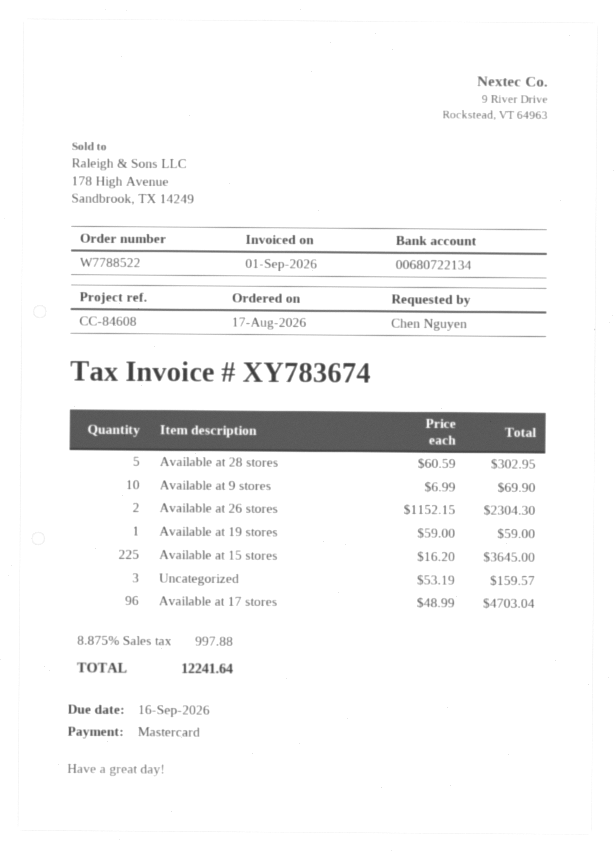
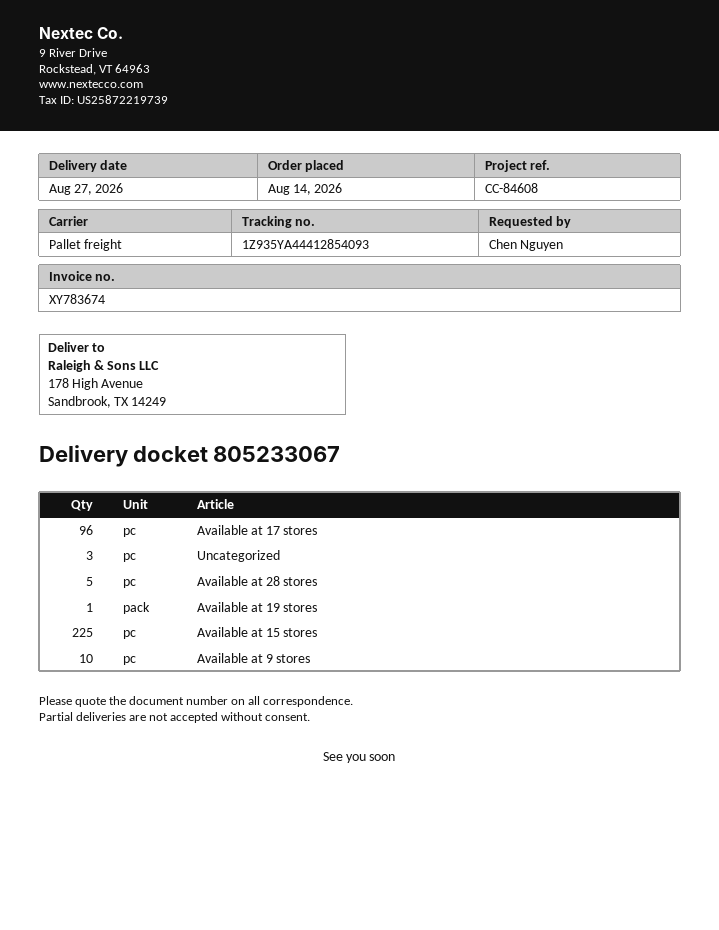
order date: 2026-08-17 -> 2026-08-14
Available at 26 stores: 2 -> none

